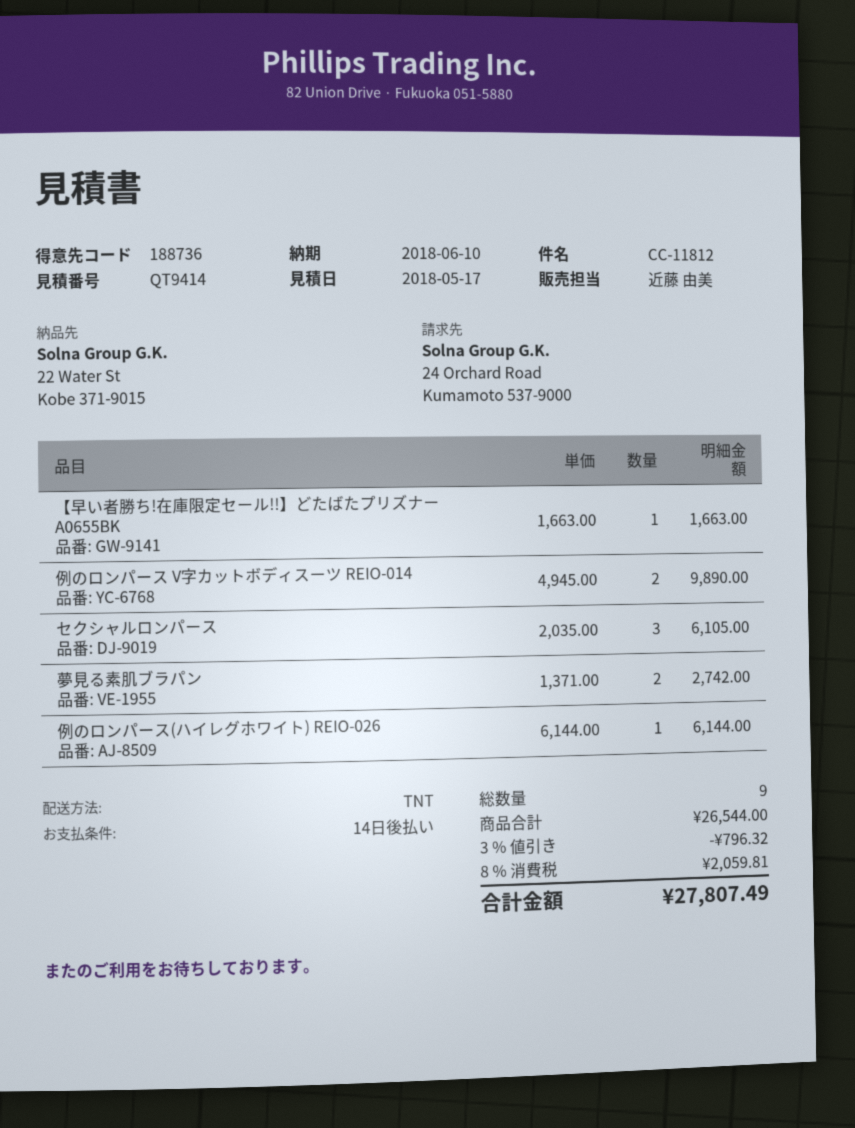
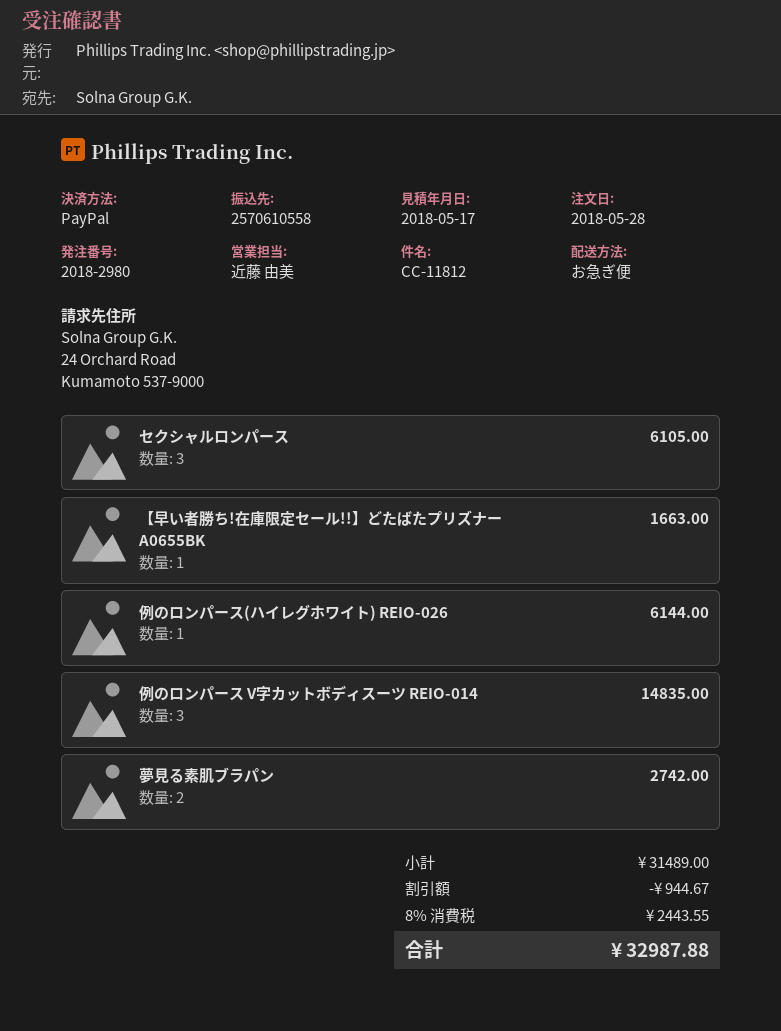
shipping method: TNT -> express
例のロンパース V字カットボディスーツ REIO-014: 2 for 9890.00 -> 3 for 14835.00
subtotal: 26544.00 -> 31489.00
discount: 796.32 -> 944.67
tax: 8% = 2059.81 -> 8% = 2443.55
total: 27807.49 -> 32987.88

